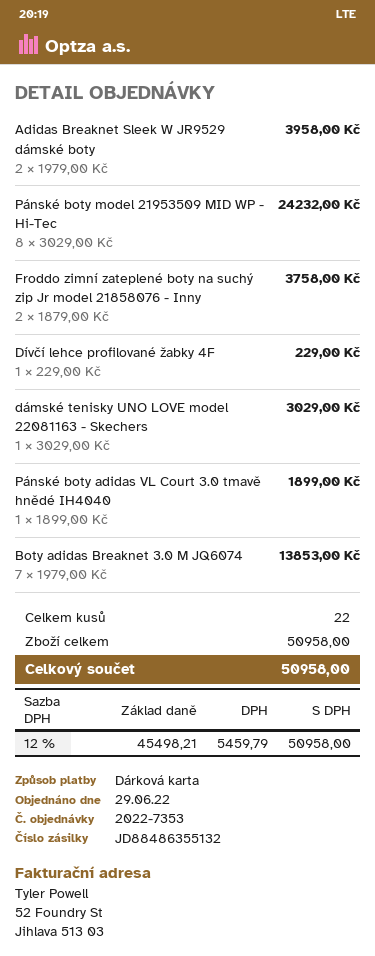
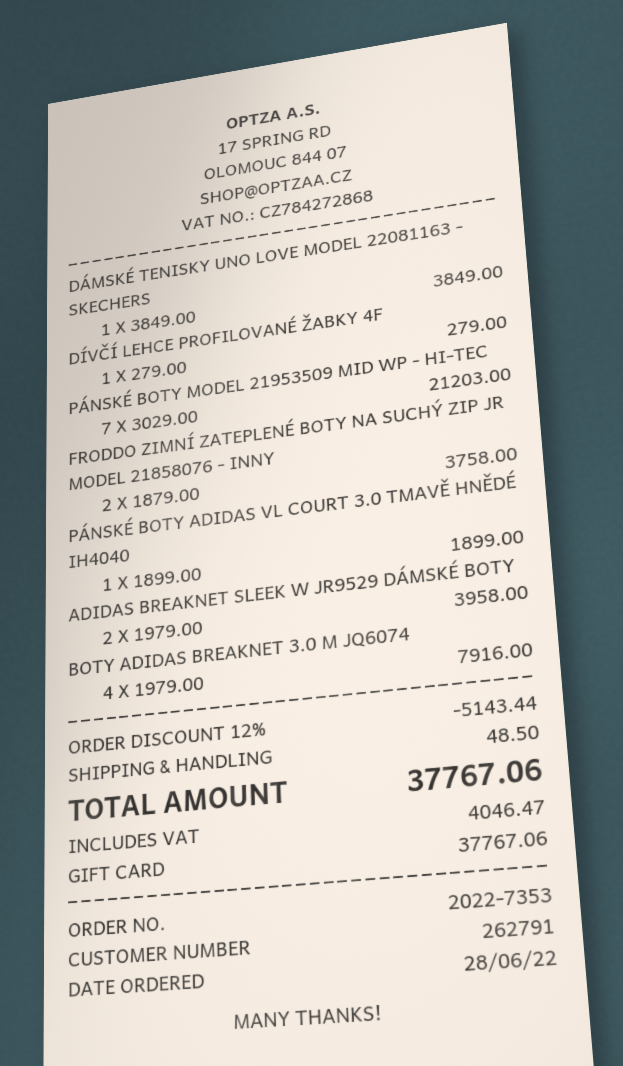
order date: 2022-06-29 -> 2022-06-28
Pánské boty model 21953509 MID WP - Hi-Tec: 8 x 3029.00 = 24232.00 -> 7 x 3029.00 = 21203.00
Dívčí lehce profilované žabky 4F: 1 x 229.00 = 229.00 -> 1 x 279.00 = 279.00
dámské tenisky UNO LOVE model 22081163 - Skechers: 1 x 3029.00 = 3029.00 -> 1 x 3849.00 = 3849.00
Boty adidas Breaknet 3.0 M JQ6074: 7 x 1979.00 = 13853.00 -> 4 x 1979.00 = 7916.00
discount: none -> 12% = 5143.44
shipping: none -> 48.50
tax: 5459.79 -> 4046.47
total: 50958.00 -> 37767.06

